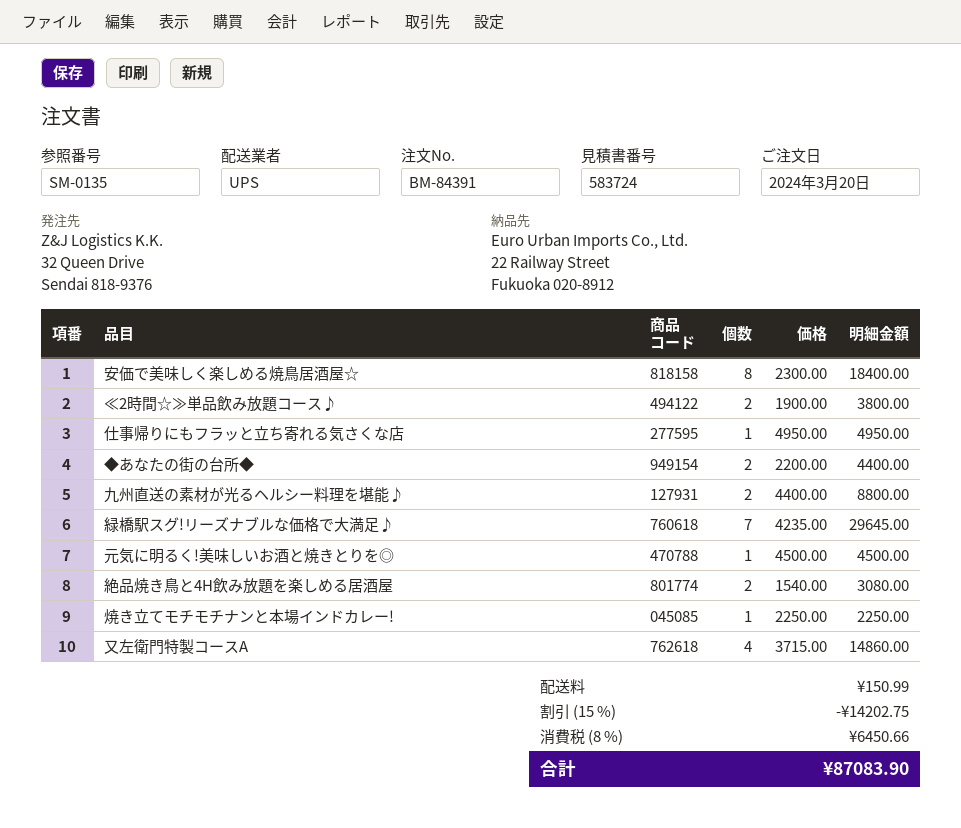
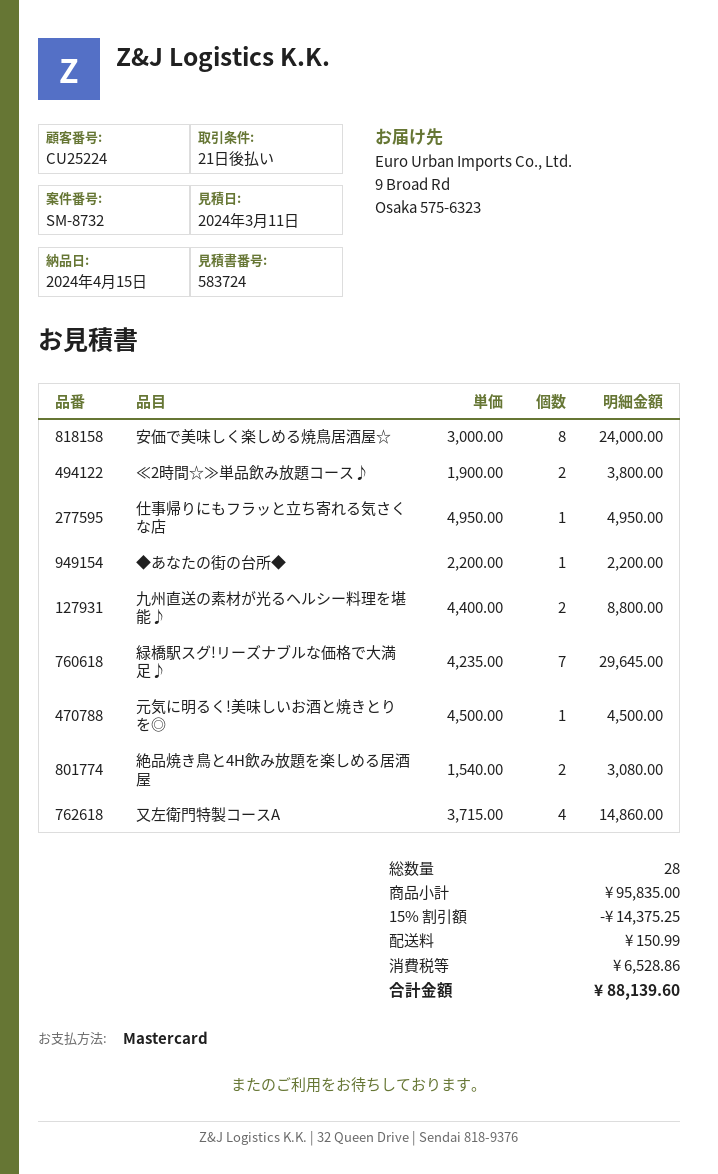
reference: SM-0135 -> SM-8732
ship to: 22 Railway Street, Fukuoka 020-8912 -> 9 Broad Rd, Osaka 575-6323
安価で美味しく楽しめる焼鳥居酒屋☆: 8 x 2300.00 = 18400.00 -> 8 x 3000.00 = 24000.00
◆あなたの街の台所◆: 2 x 2200.00 = 4400.00 -> 1 x 2200.00 = 2200.00
焼き立てモチモチナンと本場インドカレー!: 1 x 2250.00 = 2250.00 -> none
discount: 15% = 14202.75 -> 15% = 14375.25
tax: 6450.66 -> 6528.86
total: 87083.90 -> 88139.60

